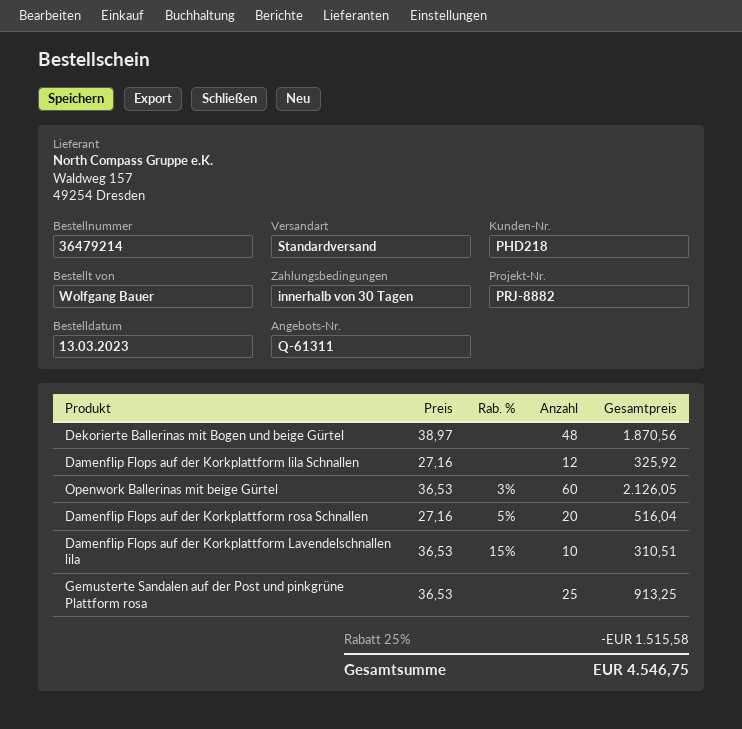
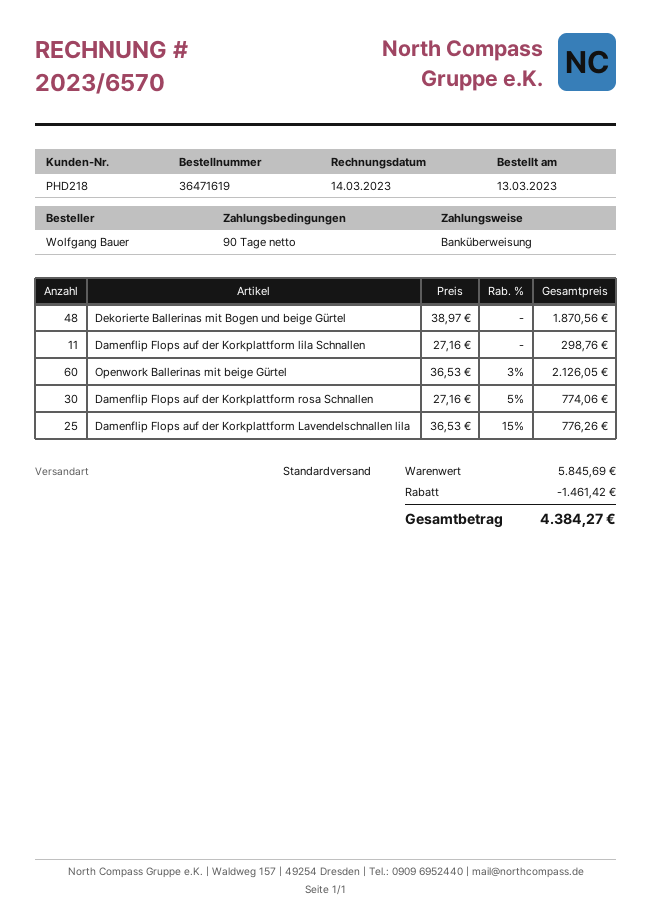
order number: 36479214 -> 36471619
payment terms: 30 days -> 90 days
Damenflip Flops auf der Korkplattform lila Schnallen: 12 x 27.16 = 325.92 -> 11 x 27.16 = 298.76
Damenflip Flops auf der Korkplattform rosa Schnallen: 20 x 27.16 - 5% = 516.04 -> 30 x 27.16 - 5% = 774.06
Damenflip Flops auf der Korkplattform Lavendelschnallen lila: 10 x 36.53 - 15% = 310.51 -> 25 x 36.53 - 15% = 776.26
Gemusterte Sandalen auf der Post und pinkgrüne Plattform rosa: 25 x 36.53 = 913.25 -> none
discount: 1515.58 -> 1461.42
total: 4546.75 -> 4384.27

